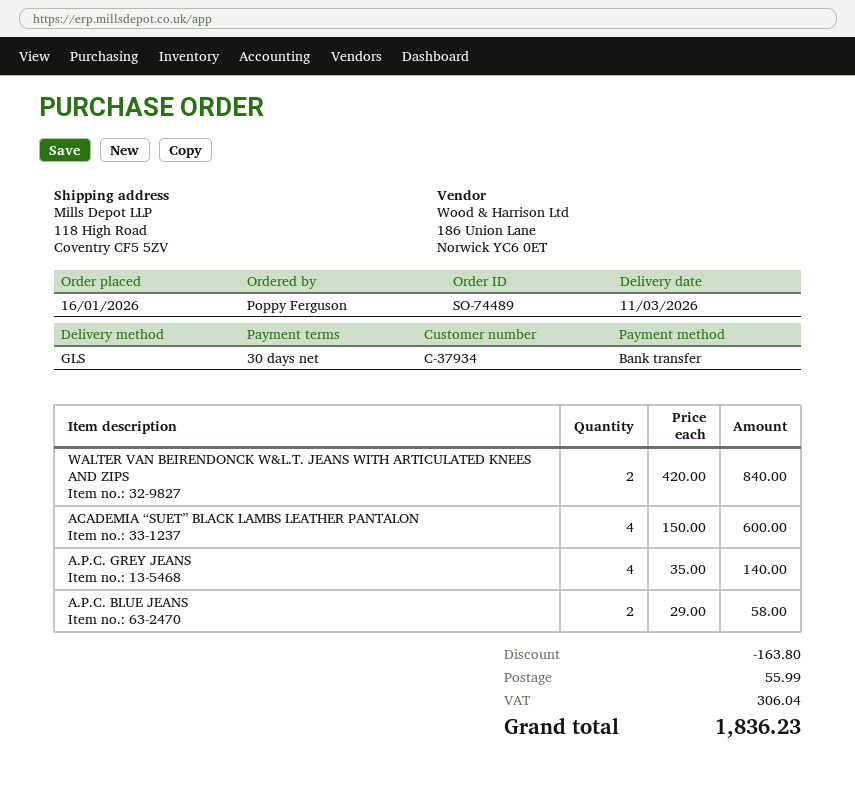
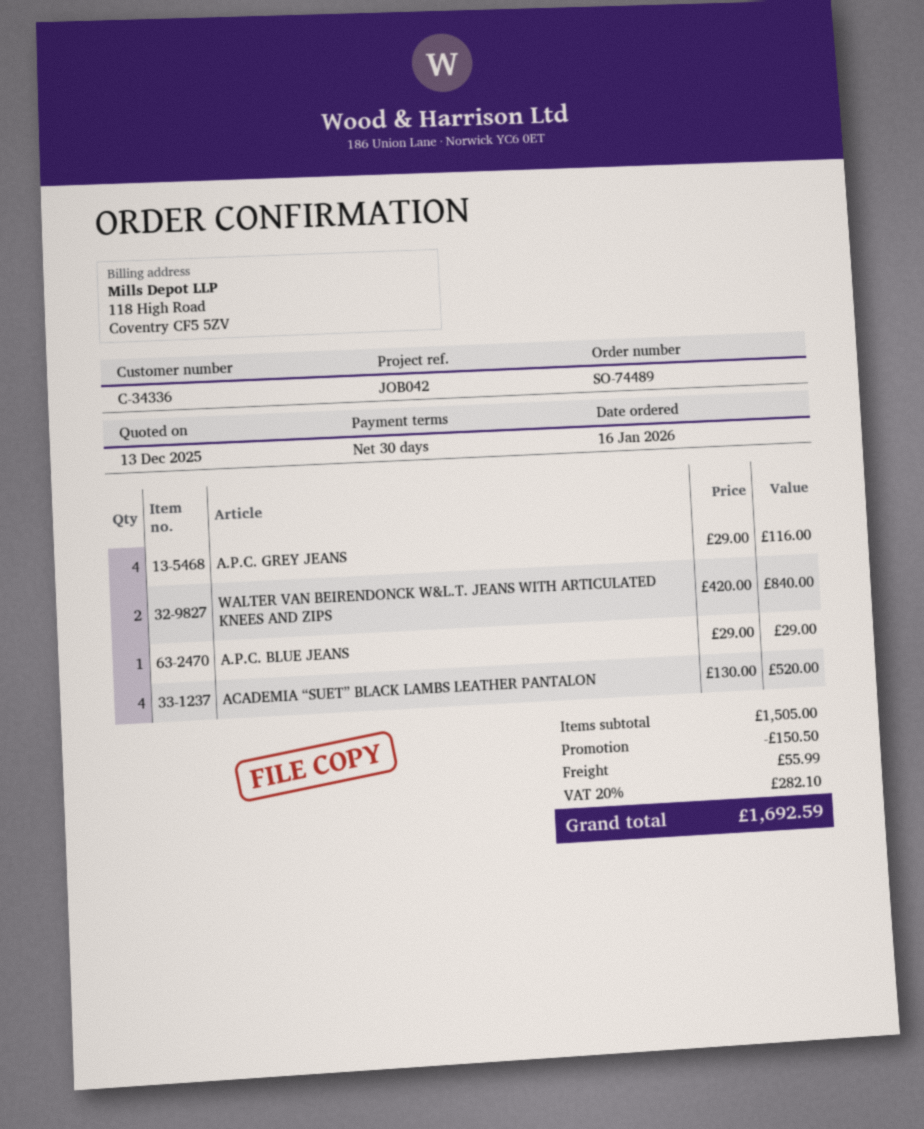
customer number: C-37934 -> C-34336
ACADEMIA “SUET” BLACK LAMBS LEATHER PANTALON: 4 x 150.00 = 600.00 -> 4 x 130.00 = 520.00
A.P.C. GREY JEANS: 4 x 35.00 = 140.00 -> 4 x 29.00 = 116.00
A.P.C. BLUE JEANS: 2 x 29.00 = 58.00 -> 1 x 29.00 = 29.00
discount: 163.80 -> 150.50
tax: 306.04 -> 282.10
total: 1836.23 -> 1692.59

